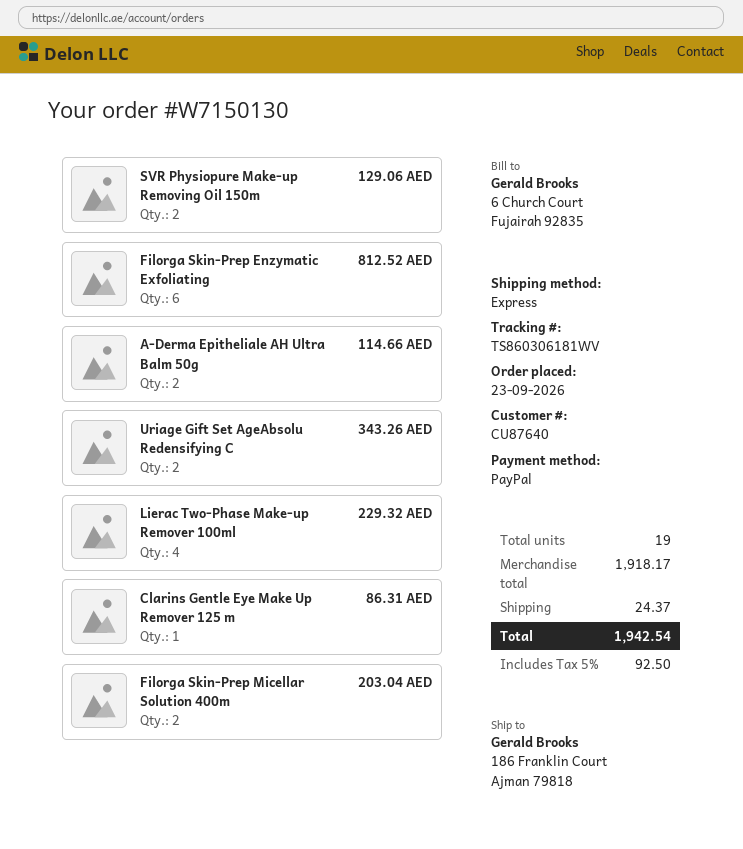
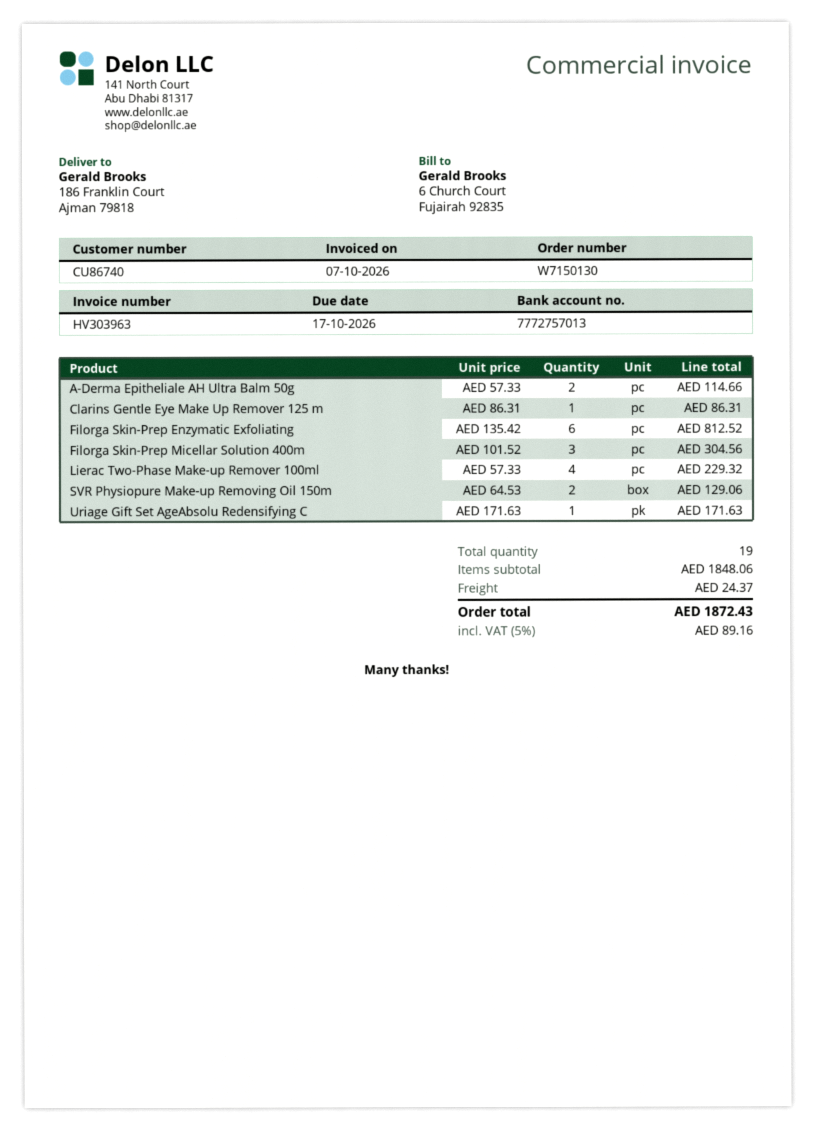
customer number: CU87640 -> CU86740
Uriage Gift Set AgeAbsolu Redensifying C: 2 for 343.26 -> 1 for 171.63
Filorga Skin-Prep Micellar Solution 400m: 2 for 203.04 -> 3 for 304.56
subtotal: 1918.17 -> 1848.06
tax: 5% = 92.50 -> 5% = 89.16
total: 1942.54 -> 1872.43

